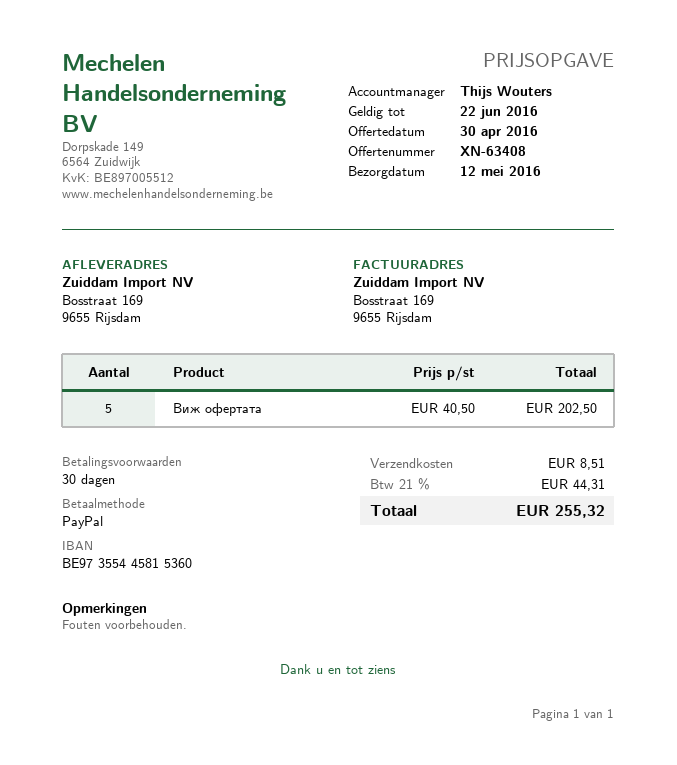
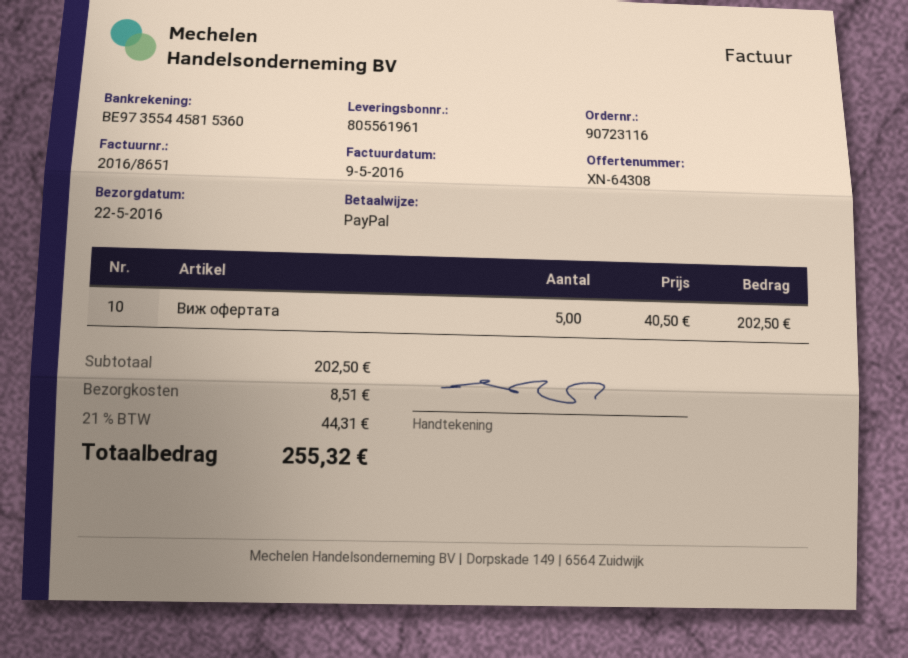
quote number: XN-63408 -> XN-64308
delivery date: 2016-05-12 -> 2016-05-22

